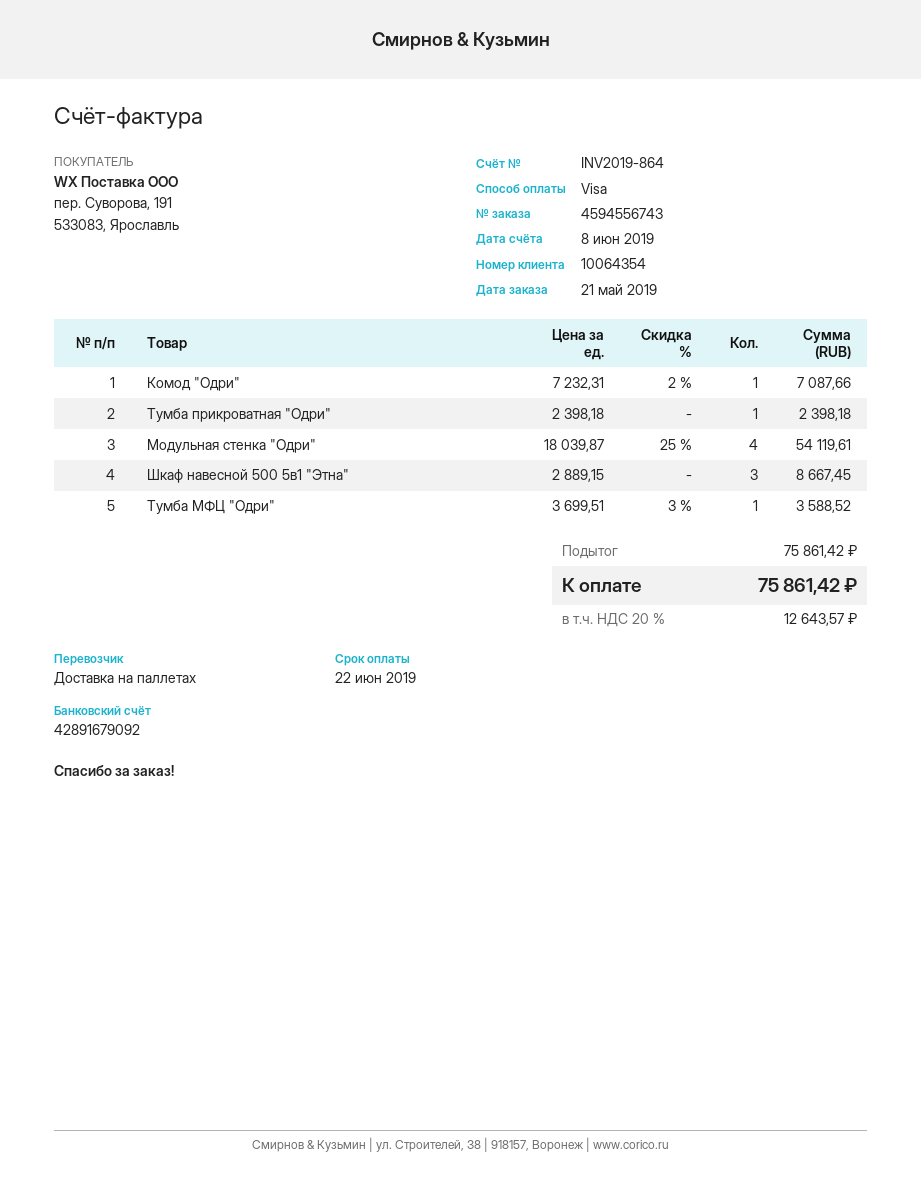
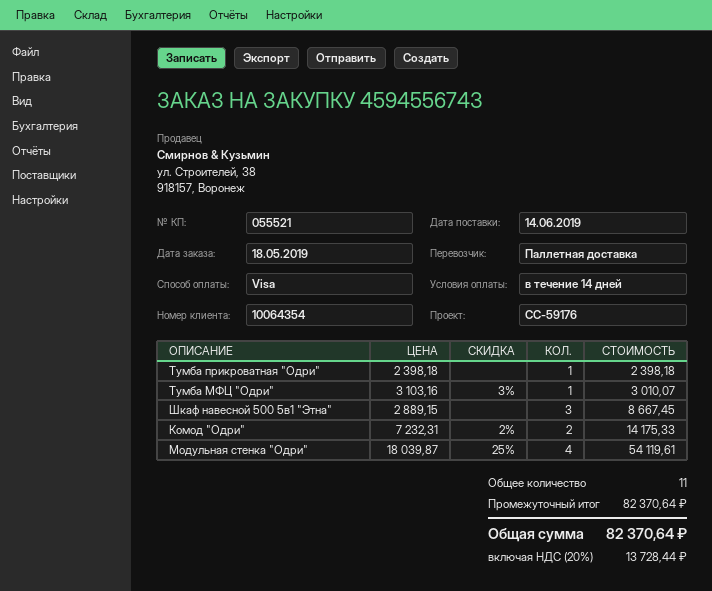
order date: 2019-05-21 -> 2019-05-18
Комод "Одри": 1 x 7232.31 - 2% = 7087.66 -> 2 x 7232.31 - 2% = 14175.33
Тумба МФЦ "Одри": 1 x 3699.51 - 3% = 3588.52 -> 1 x 3103.16 - 3% = 3010.07
subtotal: 75861.42 -> 82370.64
tax: 20% = 12643.57 -> 20% = 13728.44
total: 75861.42 -> 82370.64

